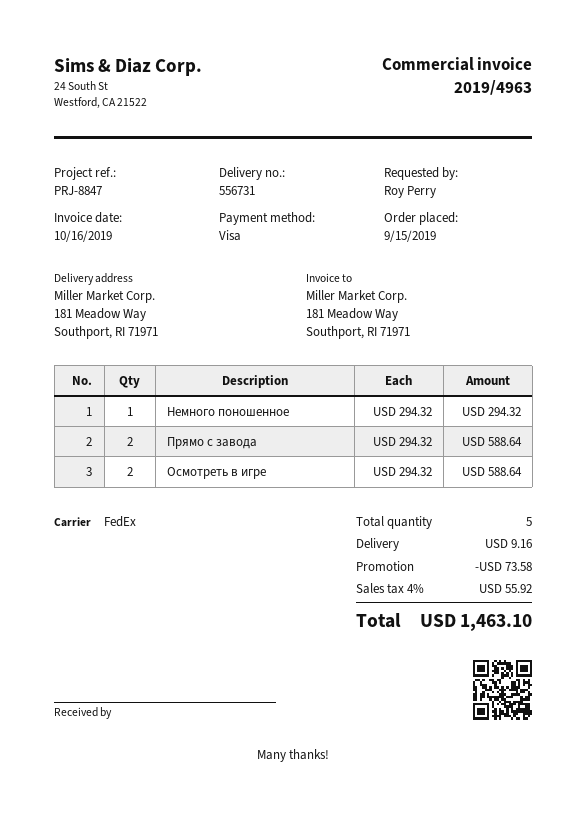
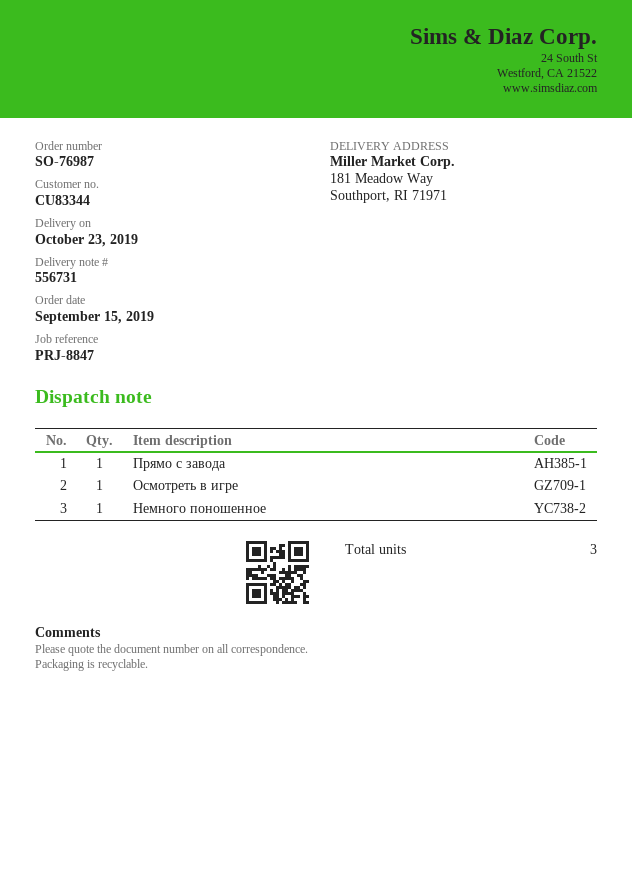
Прямо с завода: 2 -> 1
Осмотреть в игре: 2 -> 1
total quantity: 5 -> 3

